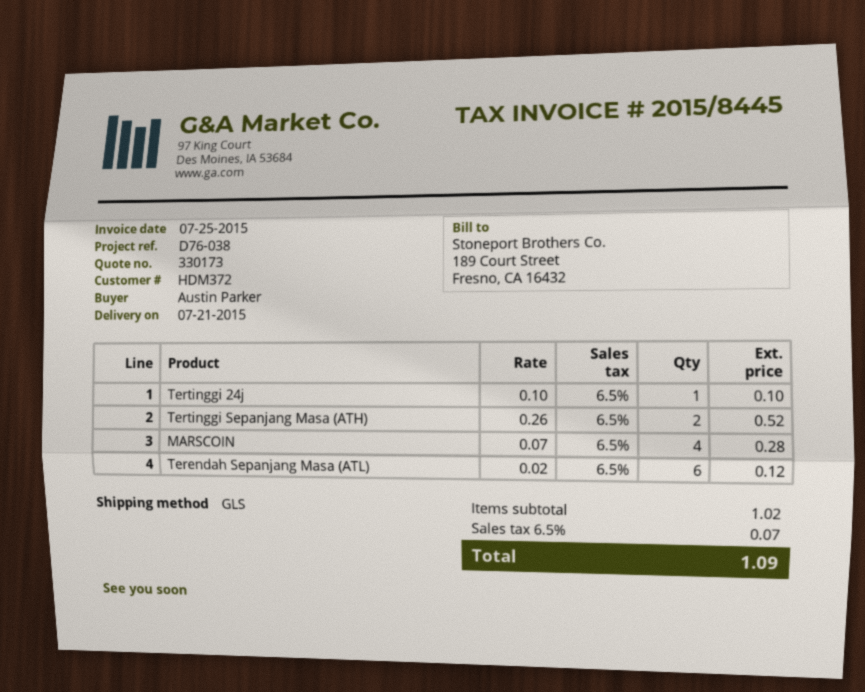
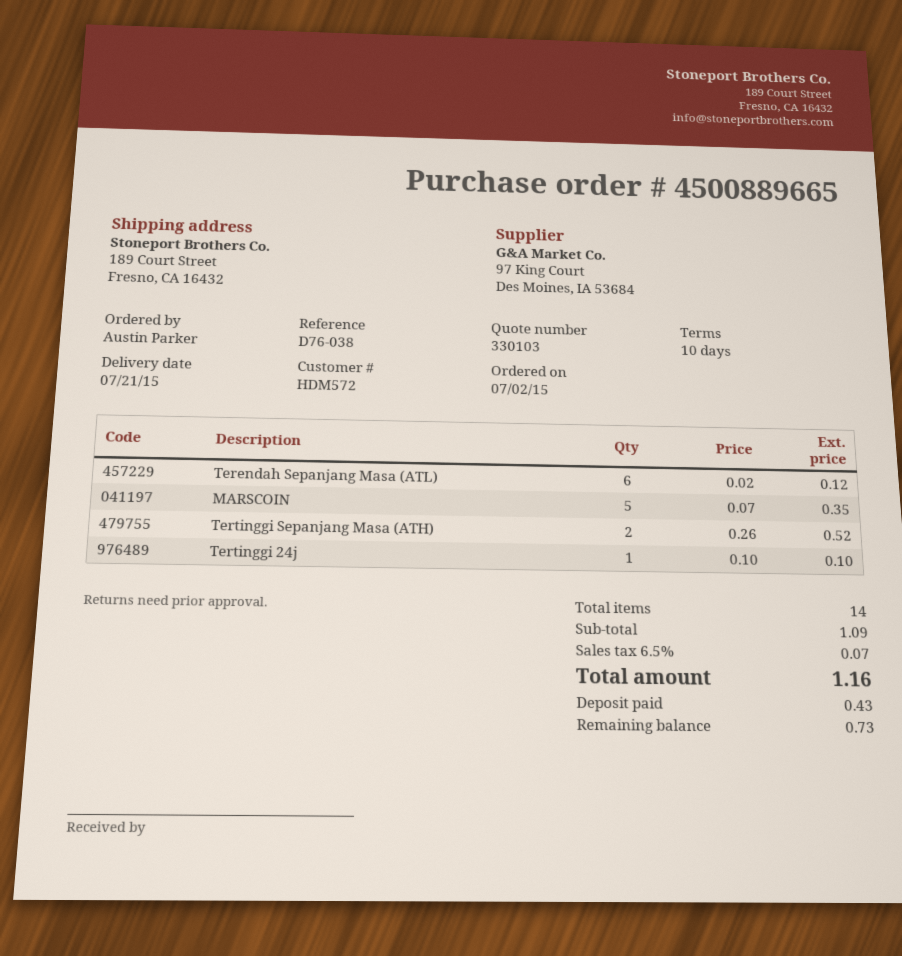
quote number: 330173 -> 330103
customer number: HDM372 -> HDM572
MARSCOIN: 4 x 0.07 = 0.28 -> 5 x 0.07 = 0.35
subtotal: 1.02 -> 1.09
total: 1.09 -> 1.16

